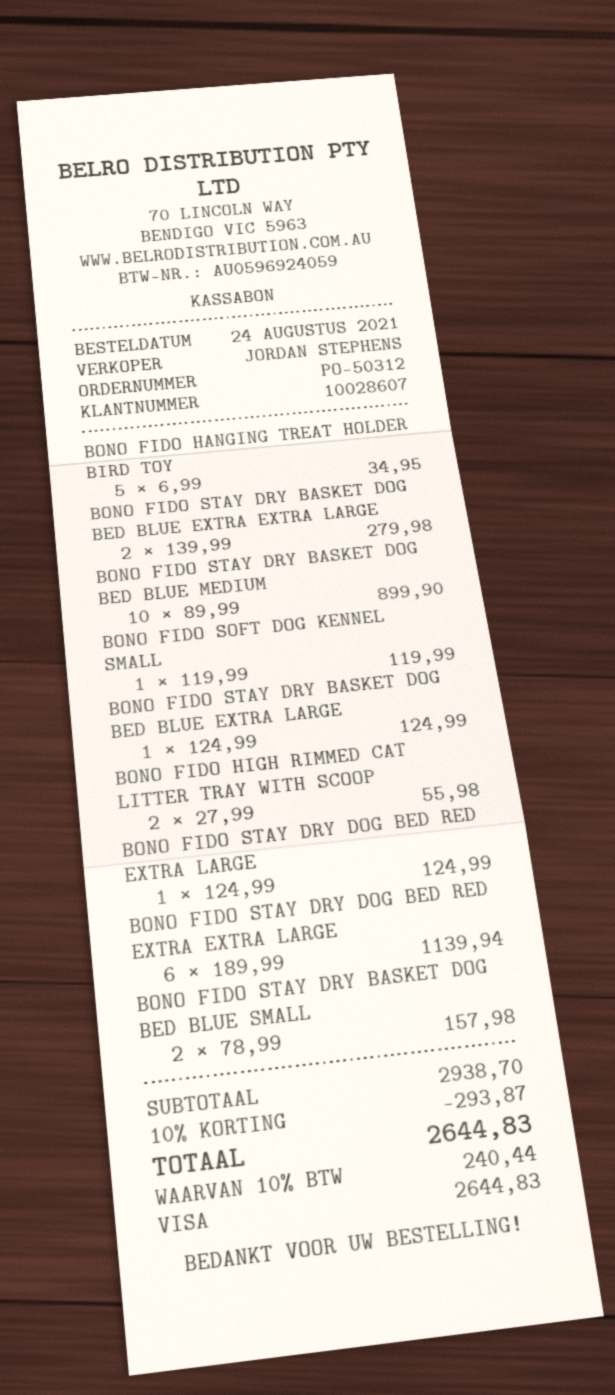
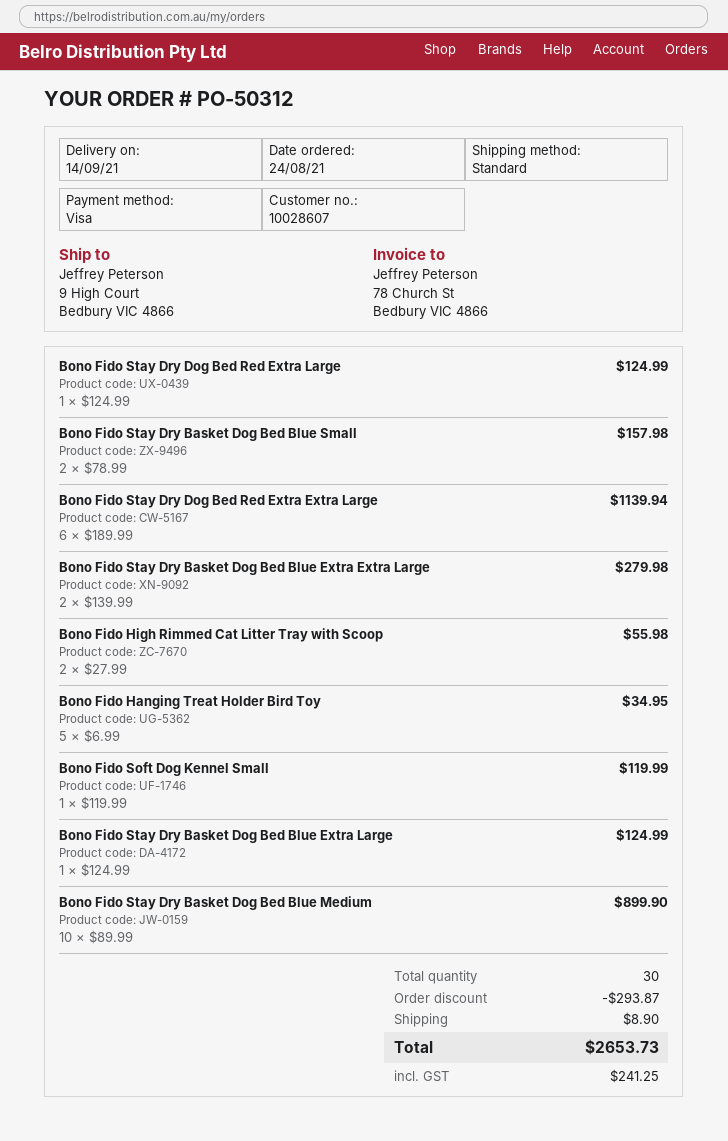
shipping: none -> 8.90
tax: 240.44 -> 241.25
total: 2644.83 -> 2653.73

